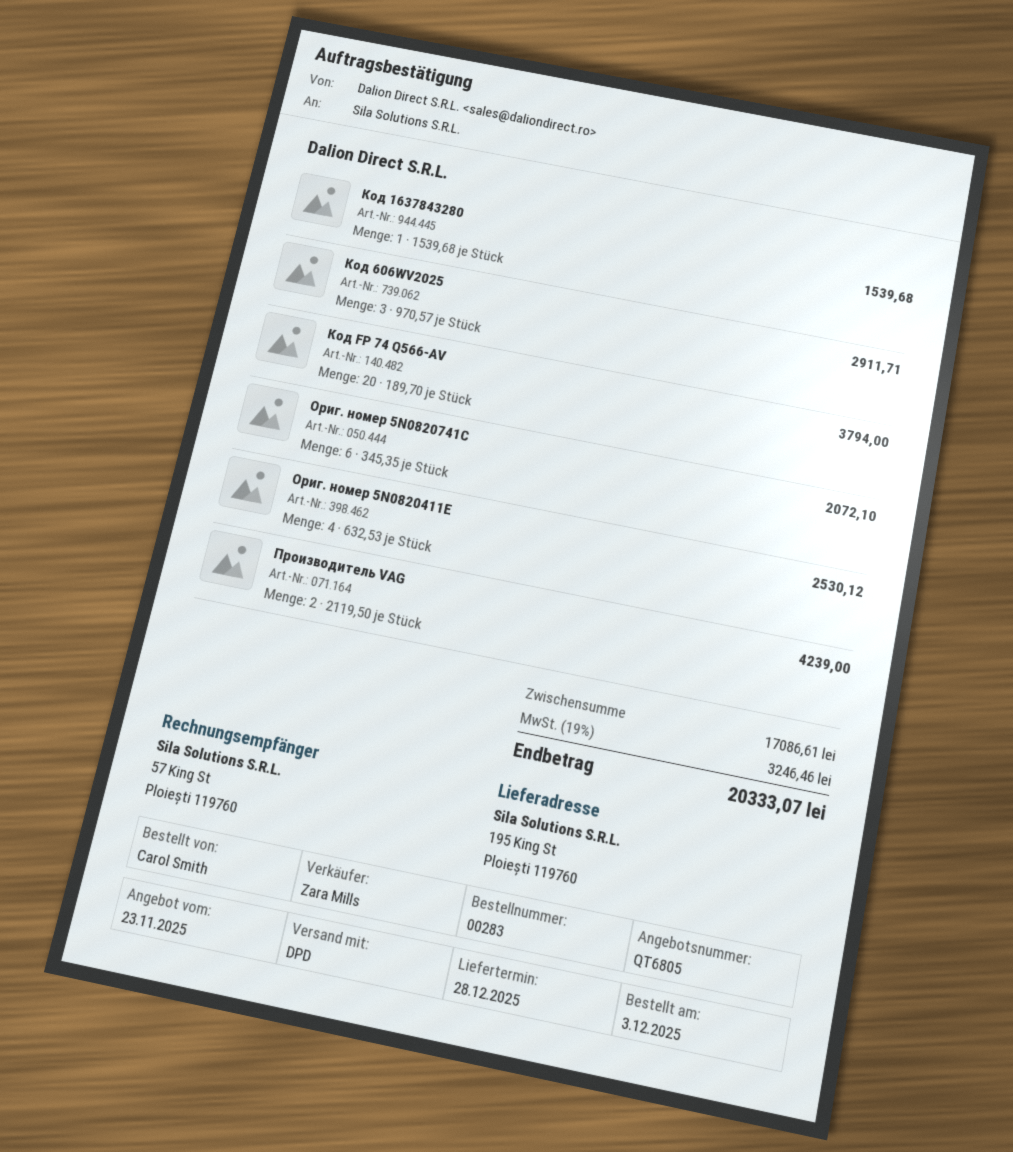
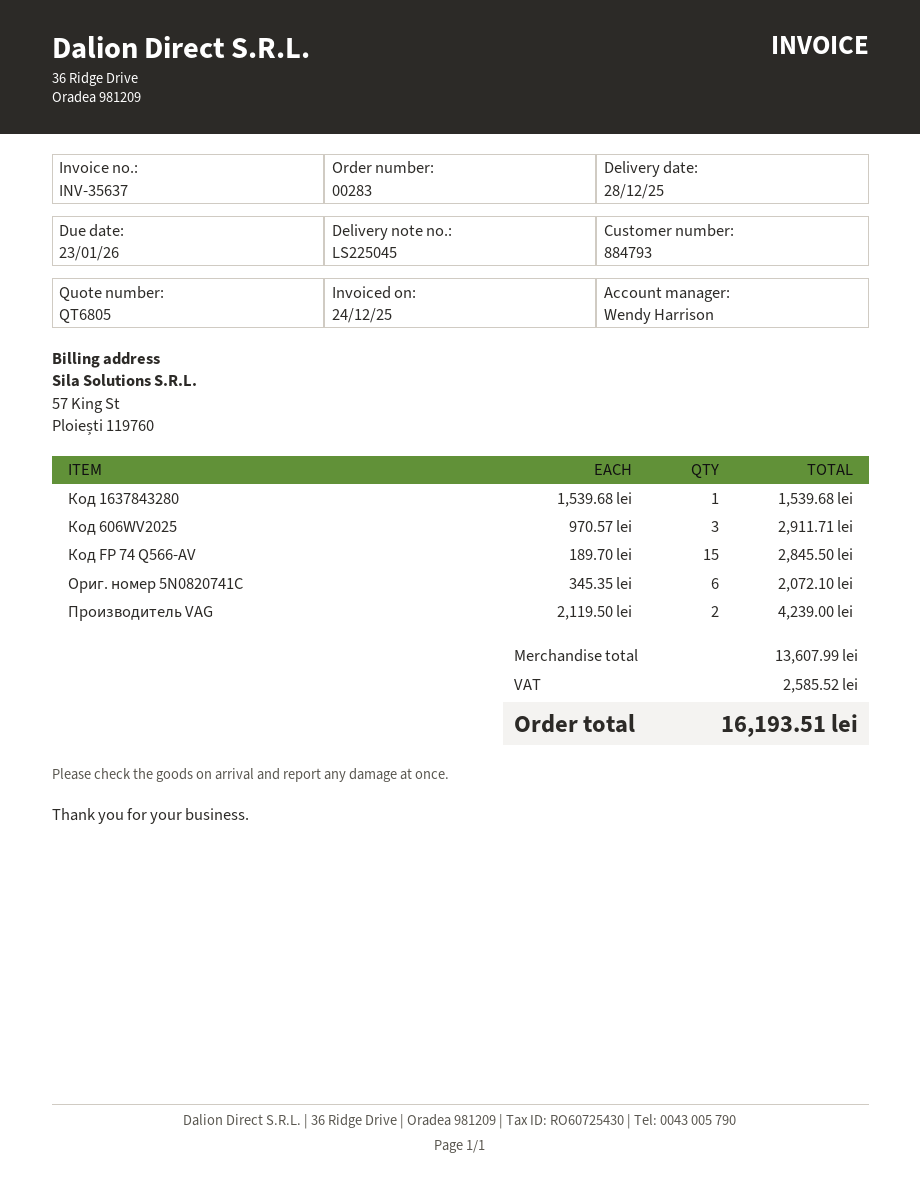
sales rep: Zara Mills -> Wendy Harrison
Код FP 74 Q566-AV: 20 x 189.70 = 3794.00 -> 15 x 189.70 = 2845.50
Ориг. номер 5N0820411E: 4 x 632.53 = 2530.12 -> none
subtotal: 17086.61 -> 13607.99
tax: 3246.46 -> 2585.52
total: 20333.07 -> 16193.51

